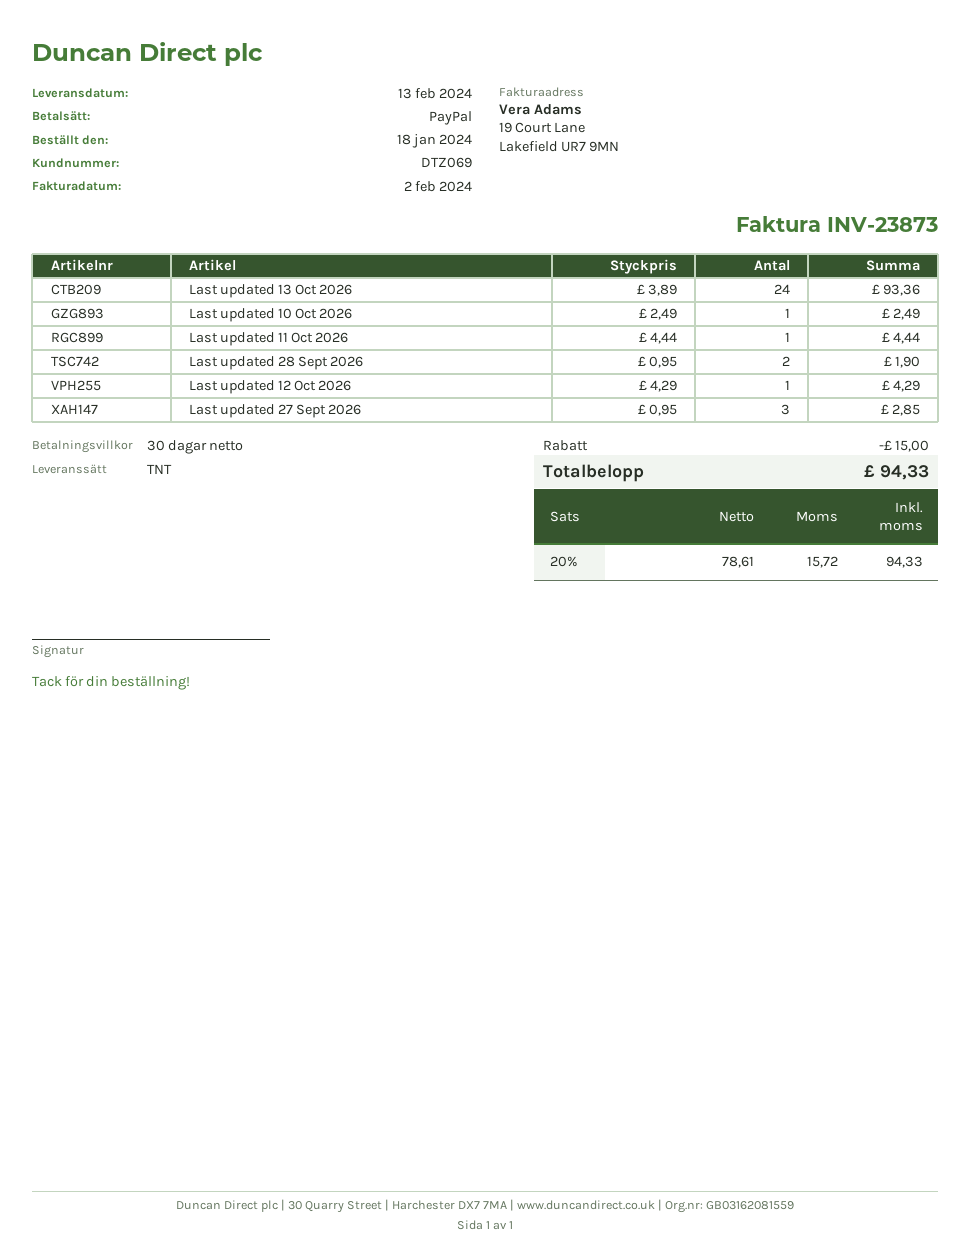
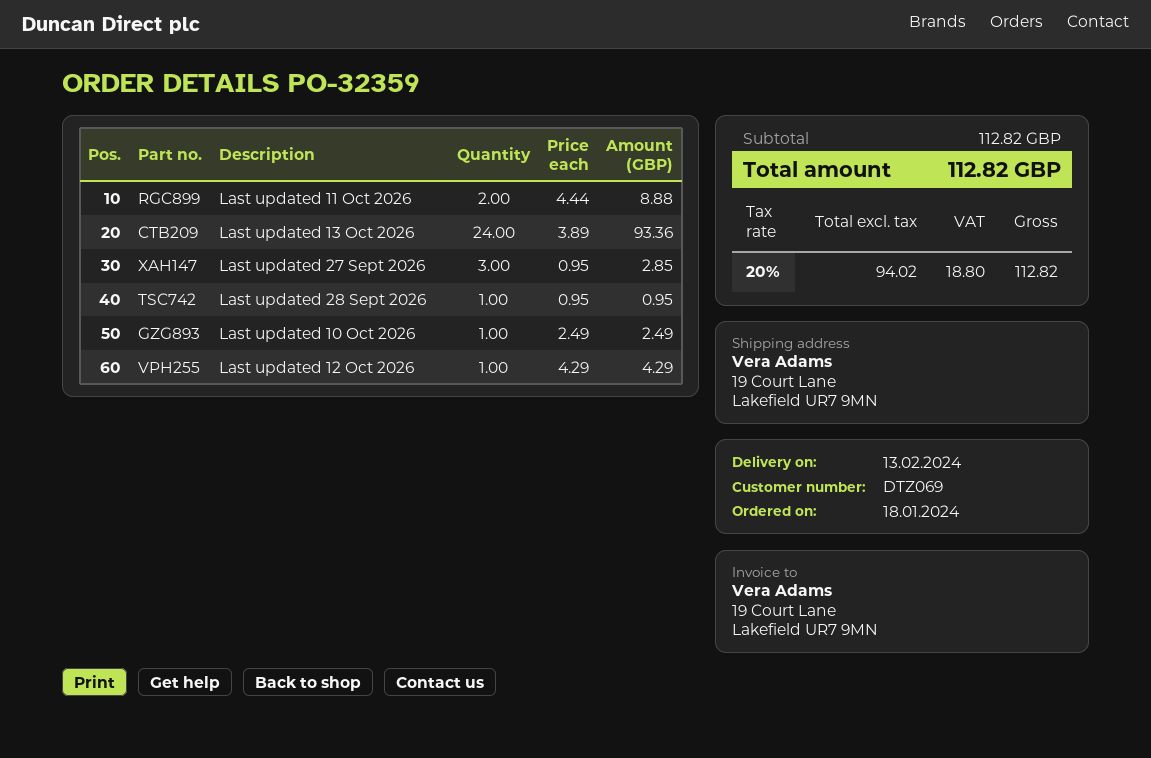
Last updated 11 Oct 2026: 1 x 4.44 = 4.44 -> 2 x 4.44 = 8.88
Last updated 28 Sept 2026: 2 x 0.95 = 1.90 -> 1 x 0.95 = 0.95
discount: 15.00 -> none
net: 78.61 -> 94.02
tax: 20% = 15.72 -> 20% = 18.80
total: 94.33 -> 112.82

